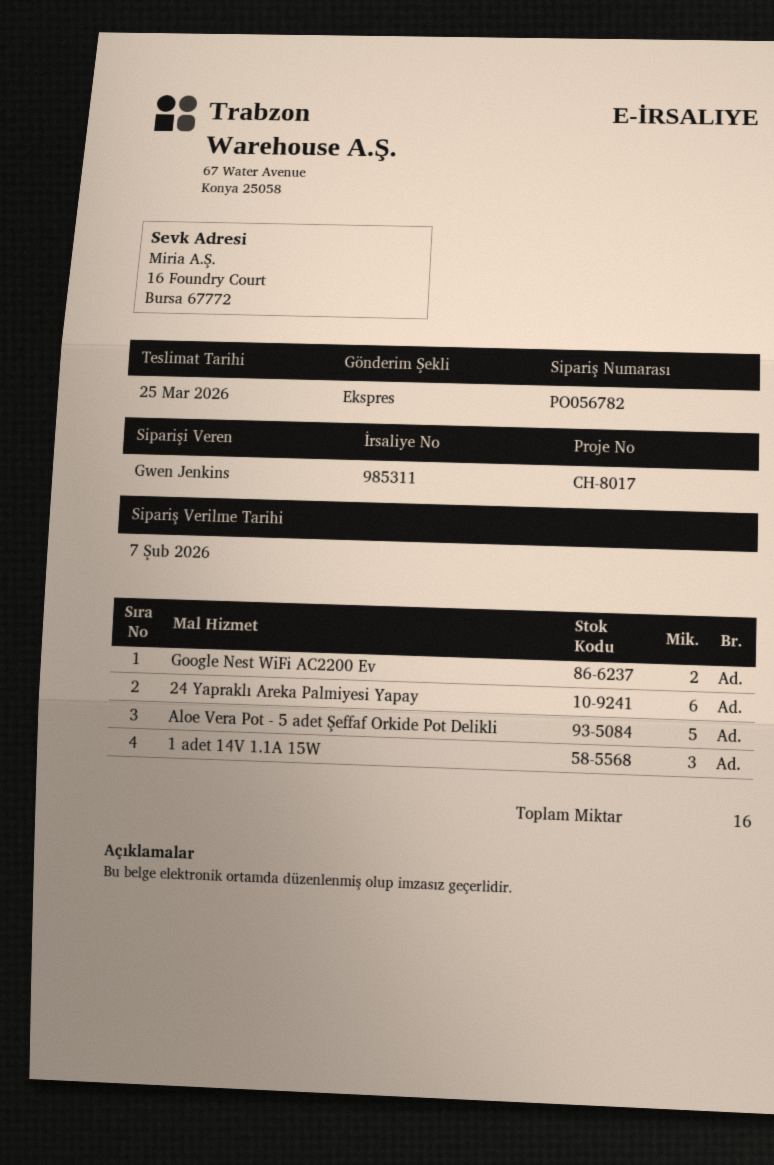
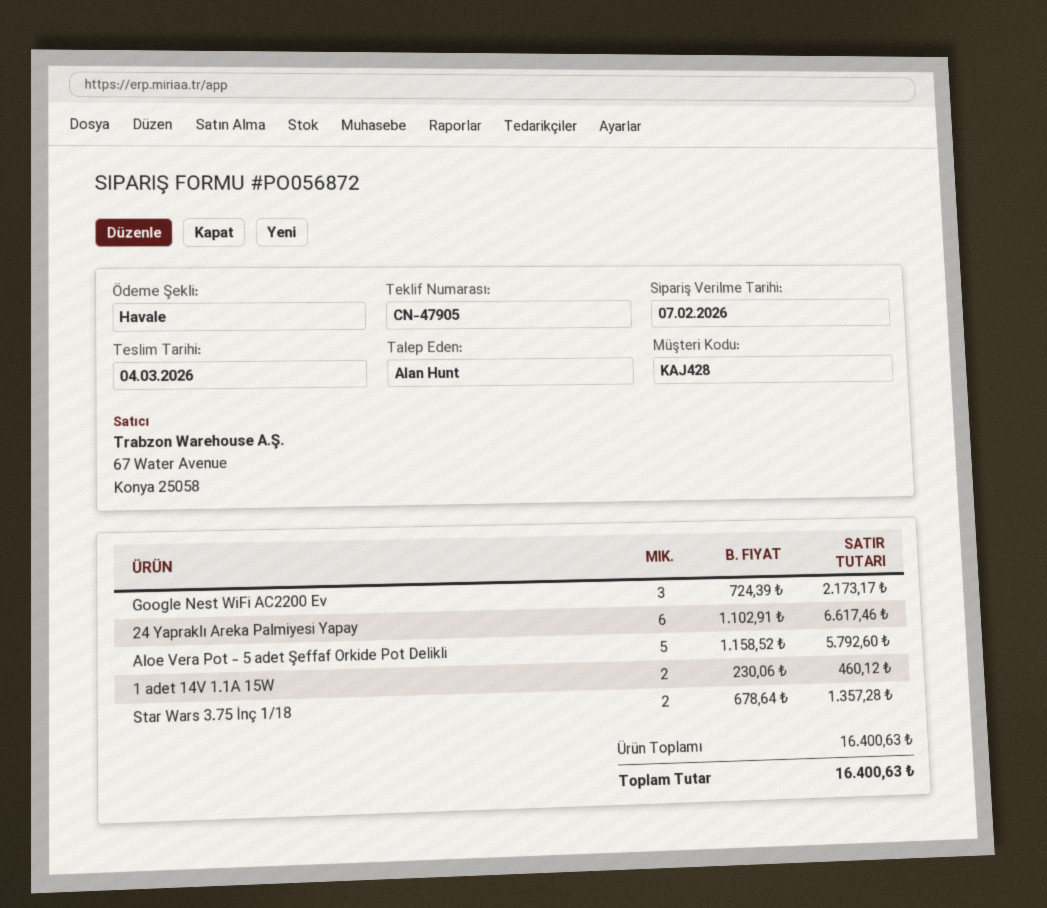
order number: PO056782 -> PO056872
delivery date: 2026-03-25 -> 2026-03-04
ordered by: Gwen Jenkins -> Alan Hunt
Google Nest WiFi AC2200 Ev: 2 -> 3
1 adet 14V 1.1A 15W: 3 -> 2
Star Wars 3.75 İnç 1/18: none -> 2

